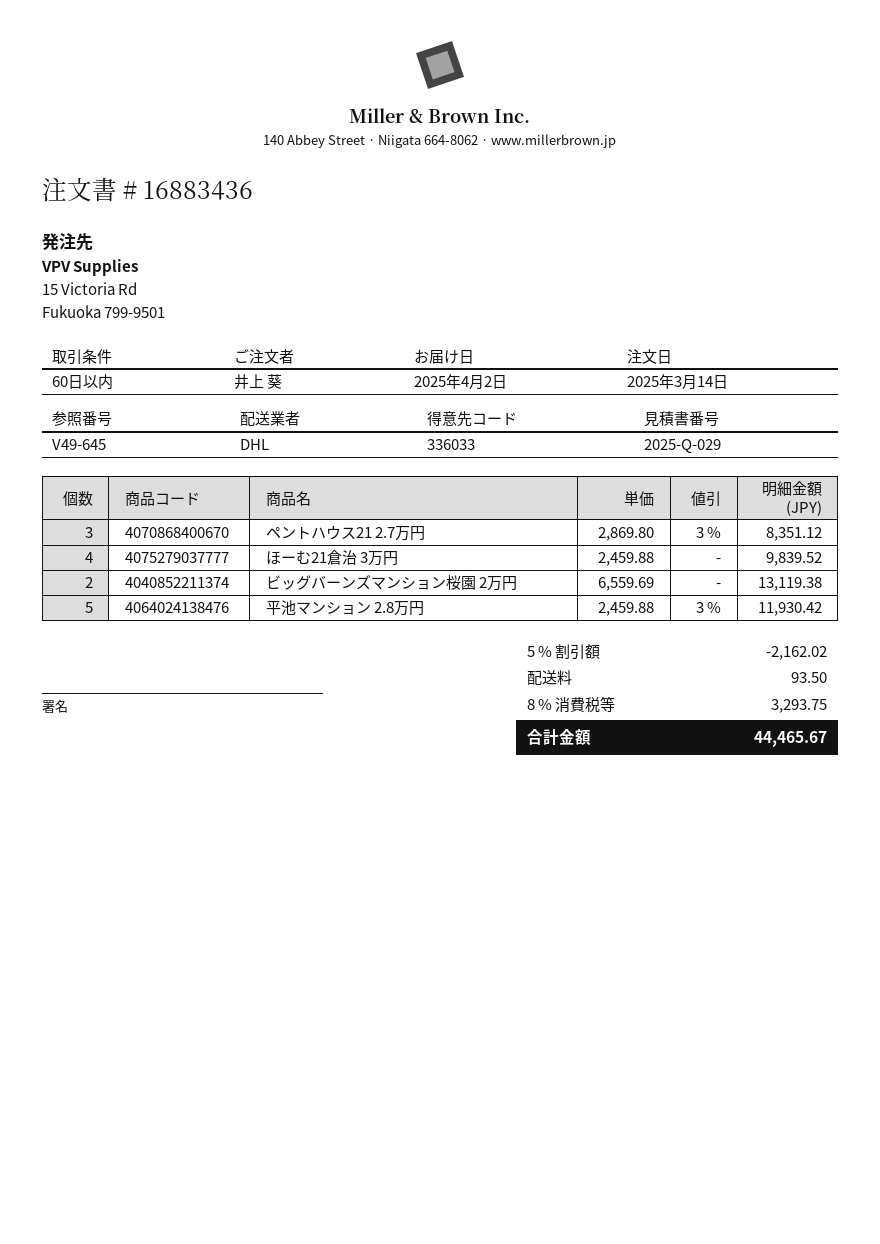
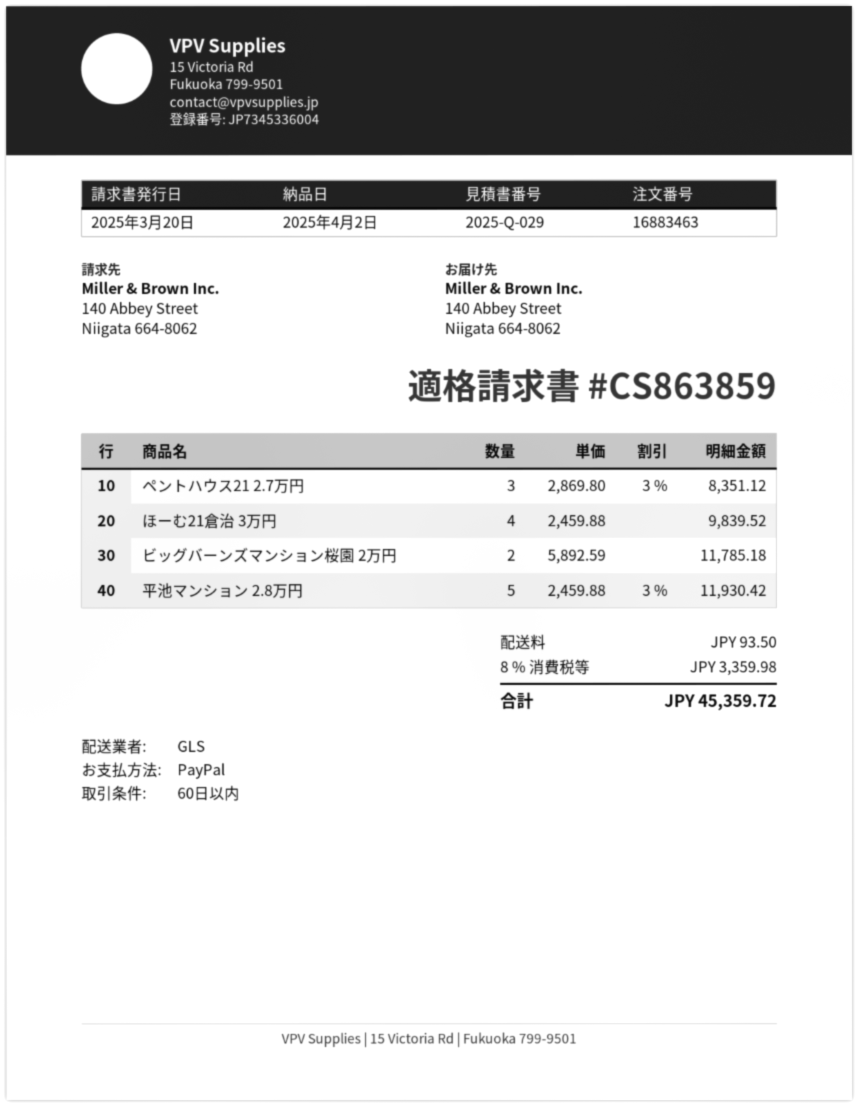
order number: 16883436 -> 16883463
shipping method: DHL -> GLS
ビッグバーンズマンション桜園 2万円: 2 x 6559.69 = 13119.38 -> 2 x 5892.59 = 11785.18
discount: 5% = 2162.02 -> none
tax: 8% = 3293.75 -> 8% = 3359.98
total: 44465.67 -> 45359.72

